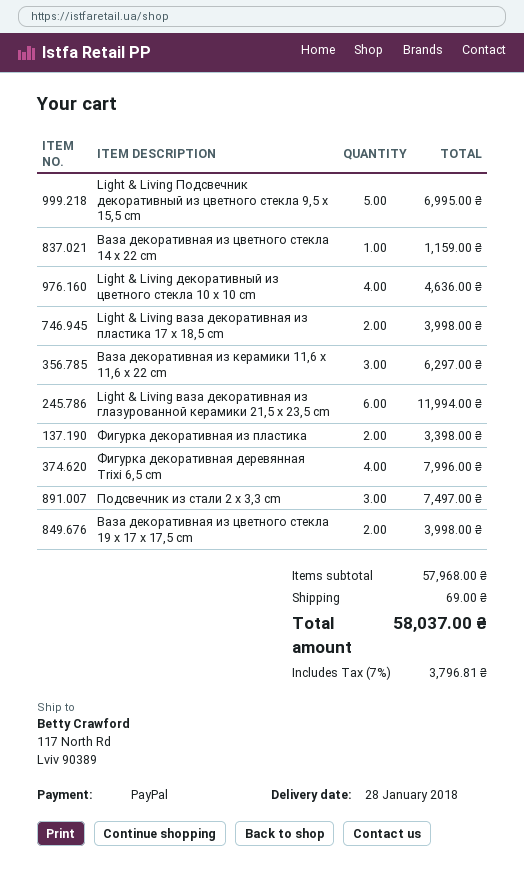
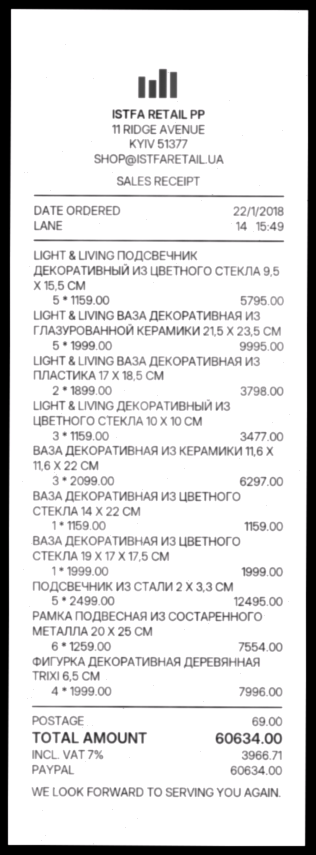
Light & Living Подсвечник декоративный из цветного стекла 9,5 x 15,5 cm: 5 for 6995.00 -> 5 for 5795.00
Light & Living декоративный из цветного стекла 10 x 10 cm: 4 for 4636.00 -> 3 for 3477.00
Light & Living ваза декоративная из пластика 17 x 18,5 cm: 2 for 3998.00 -> 2 for 3798.00
Light & Living ваза декоративная из глазурованной керамики 21,5 x 23,5 cm: 6 for 11994.00 -> 5 for 9995.00
Фигурка декоративная из пластика: 2 for 3398.00 -> none
Подсвечник из стали 2 x 3,3 cm: 3 for 7497.00 -> 5 for 12495.00
Ваза декоративная из цветного стекла 19 x 17 x 17,5 cm: 2 for 3998.00 -> 1 for 1999.00
РАМКА ПОДВЕСНАЯ ИЗ СОСТАРЕННОГО МЕТАЛЛА 20 X 25 CM: none -> 6 for 7554.00
tax: 7% = 3796.81 -> 7% = 3966.71
total: 58037.00 -> 60634.00

